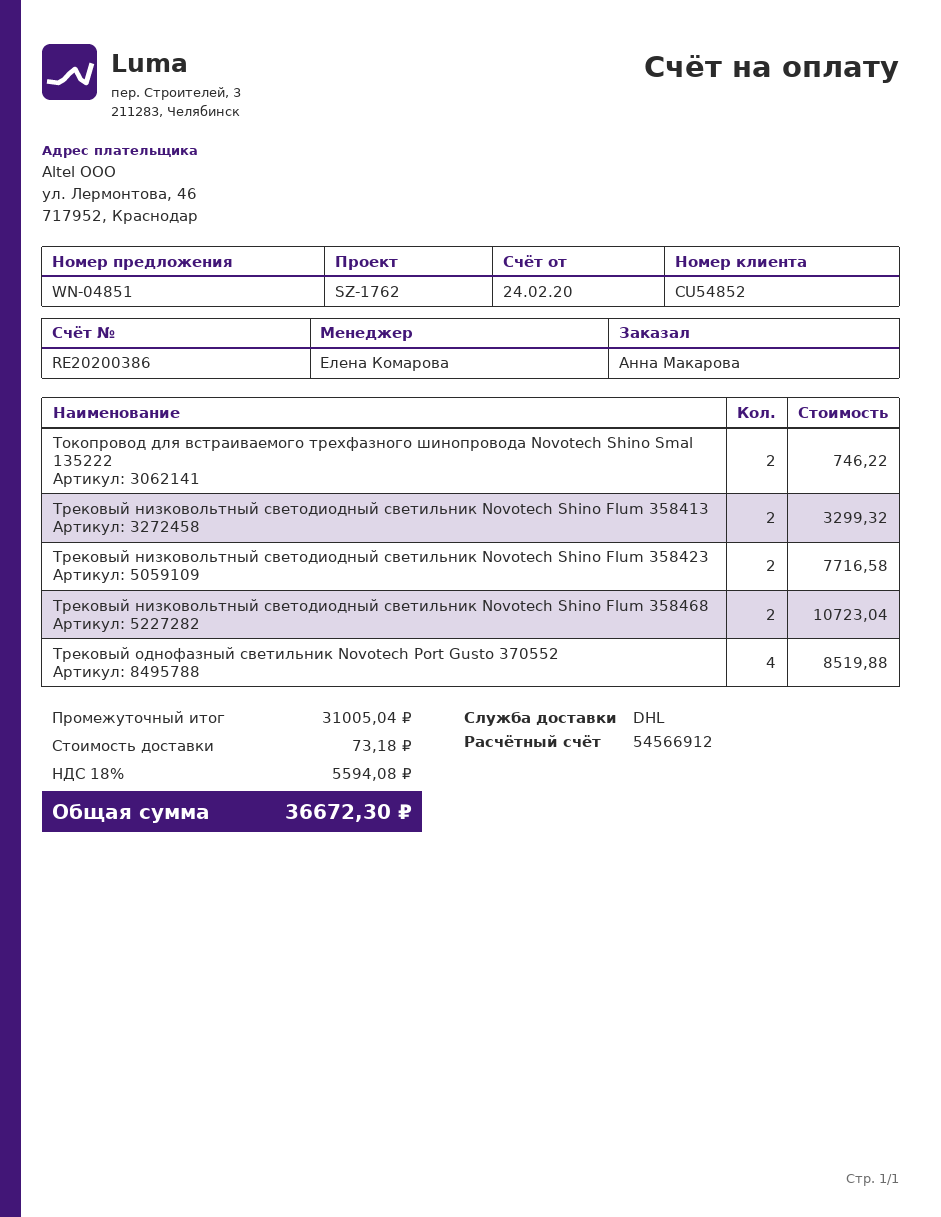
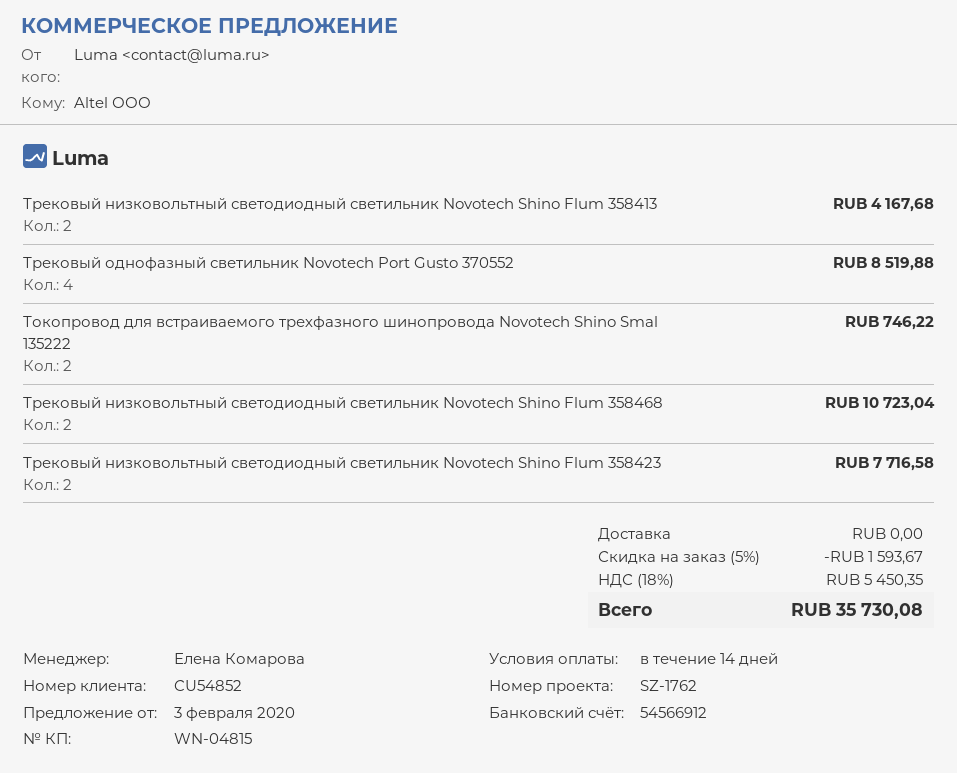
quote number: WN-04851 -> WN-04815
Трековый низковольтный светодиодный светильник Novotech Shino Flum 358413: 2 for 3299.32 -> 2 for 4167.68
discount: none -> 5% = 1593.67
shipping: 73.18 -> 0.00
tax: 18% = 5594.08 -> 18% = 5450.35
total: 36672.30 -> 35730.08

